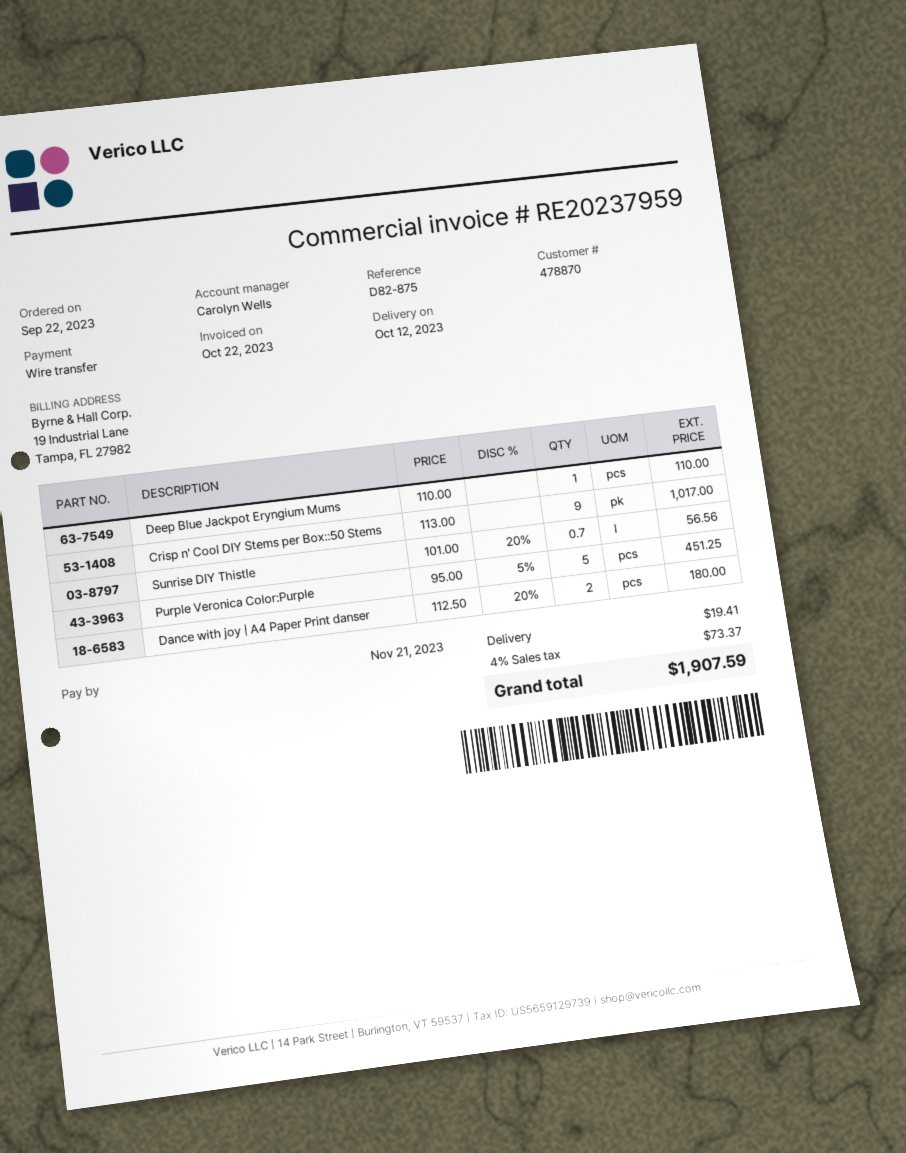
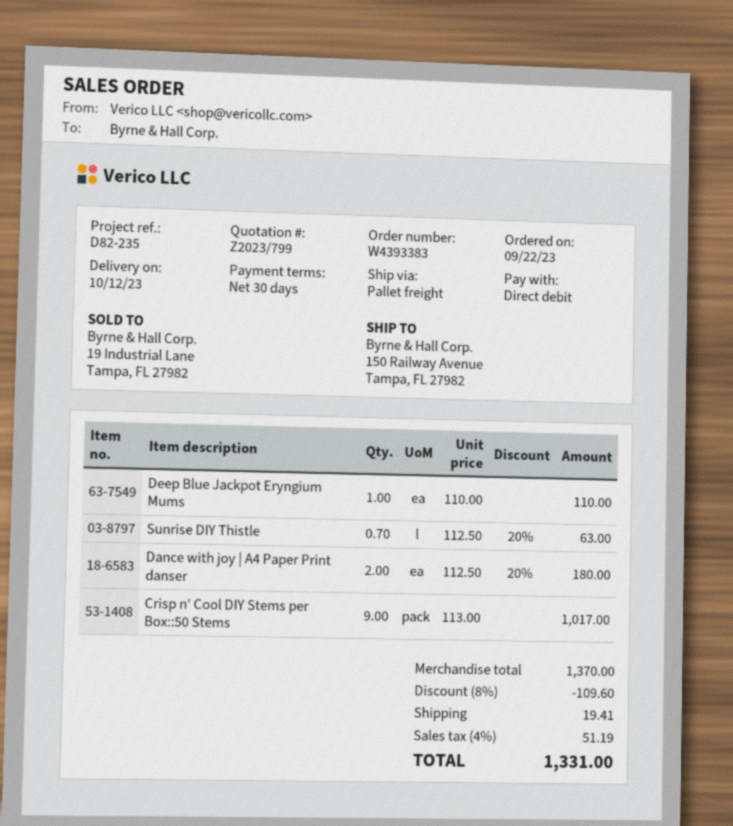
reference: D82-875 -> D82-235
payment method: bank transfer -> direct debit
Sunrise DIY Thistle: 0.7 x 101.00 - 20% = 56.56 -> 0.7 x 112.50 - 20% = 63.00
Purple Veronica Color:Purple: 5 x 95.00 - 5% = 451.25 -> none
discount: none -> 8% = 109.60
tax: 4% = 73.37 -> 4% = 51.19
total: 1907.59 -> 1331.00

